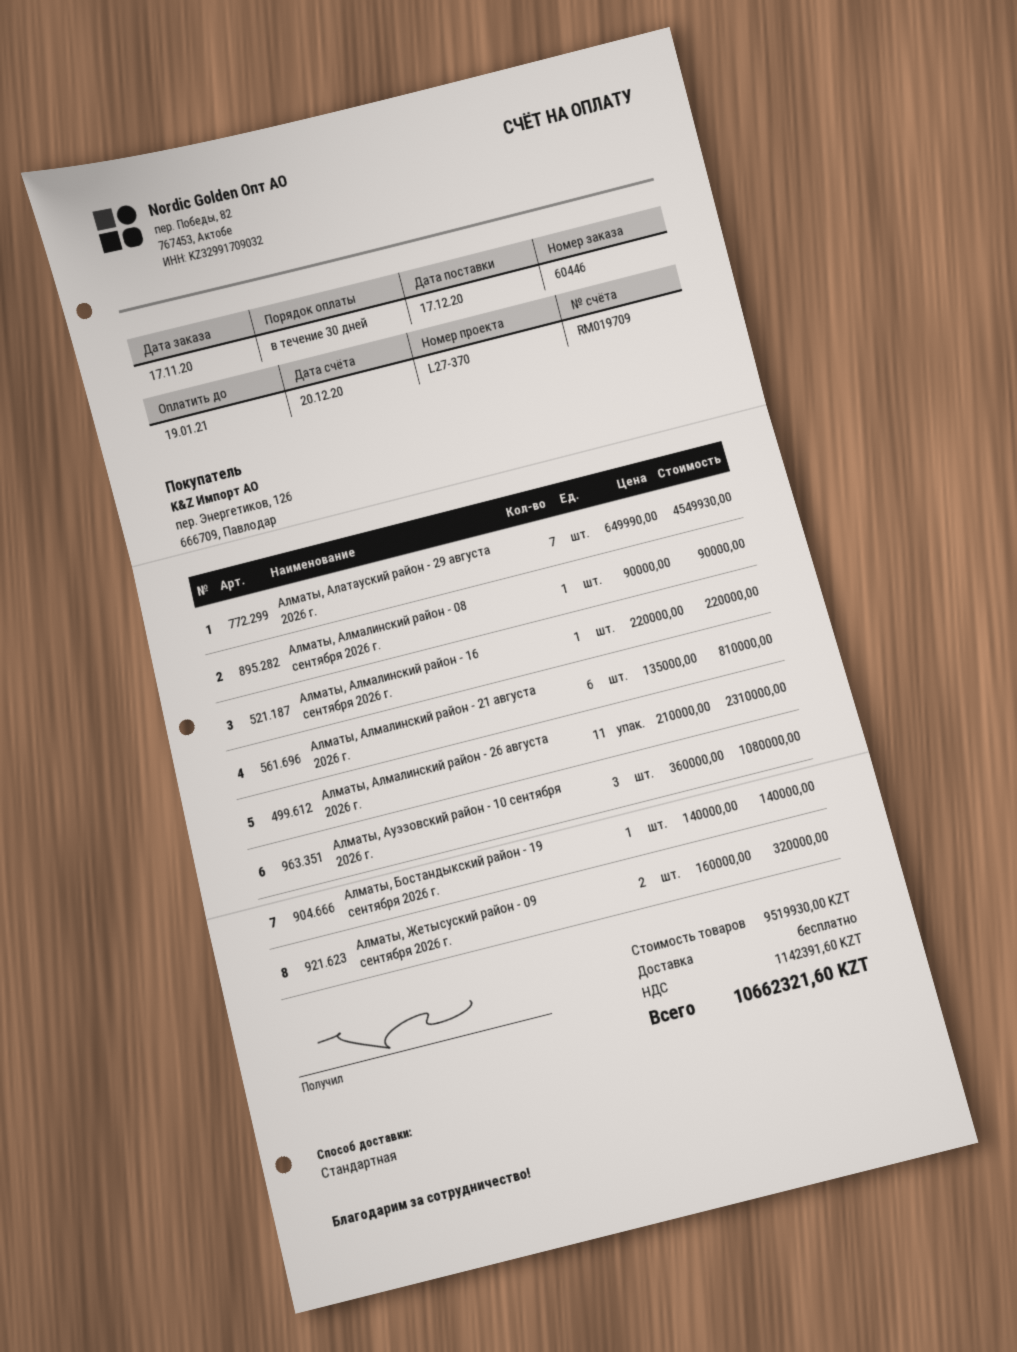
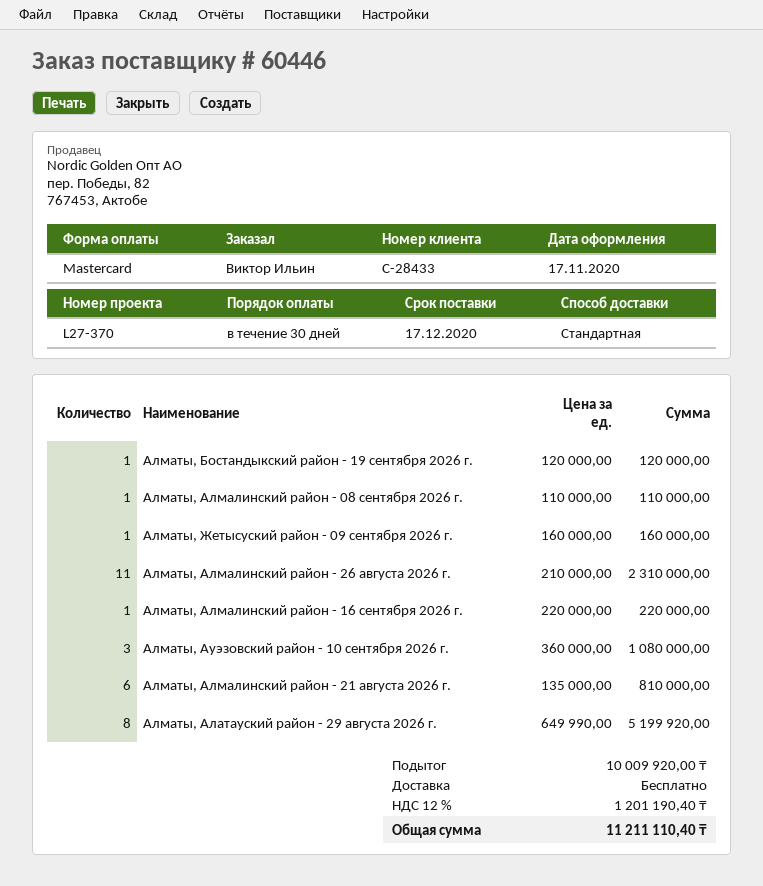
Алматы, Алатауский район - 29 августа 2026 г.: 7 x 649990.00 = 4549930.00 -> 8 x 649990.00 = 5199920.00
Алматы, Алмалинский район - 08 сентября 2026 г.: 1 x 90000.00 = 90000.00 -> 1 x 110000.00 = 110000.00
Алматы, Бостандыкский район - 19 сентября 2026 г.: 1 x 140000.00 = 140000.00 -> 1 x 120000.00 = 120000.00
Алматы, Жетысуский район - 09 сентября 2026 г.: 2 x 160000.00 = 320000.00 -> 1 x 160000.00 = 160000.00
subtotal: 9519930.00 -> 10009920.00
tax: 1142391.60 -> 1201190.40
total: 10662321.60 -> 11211110.40

